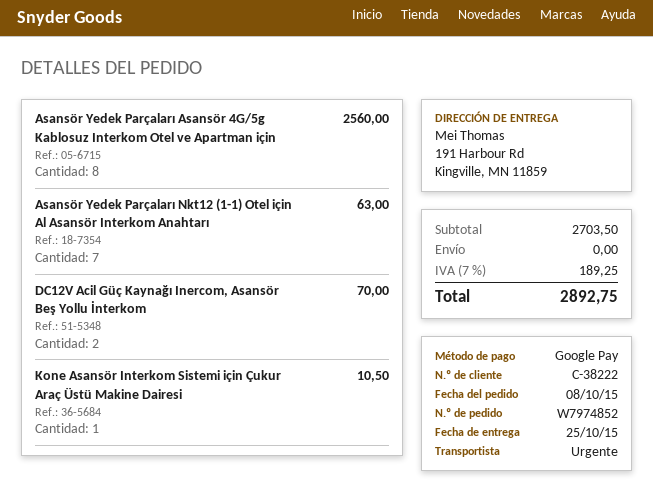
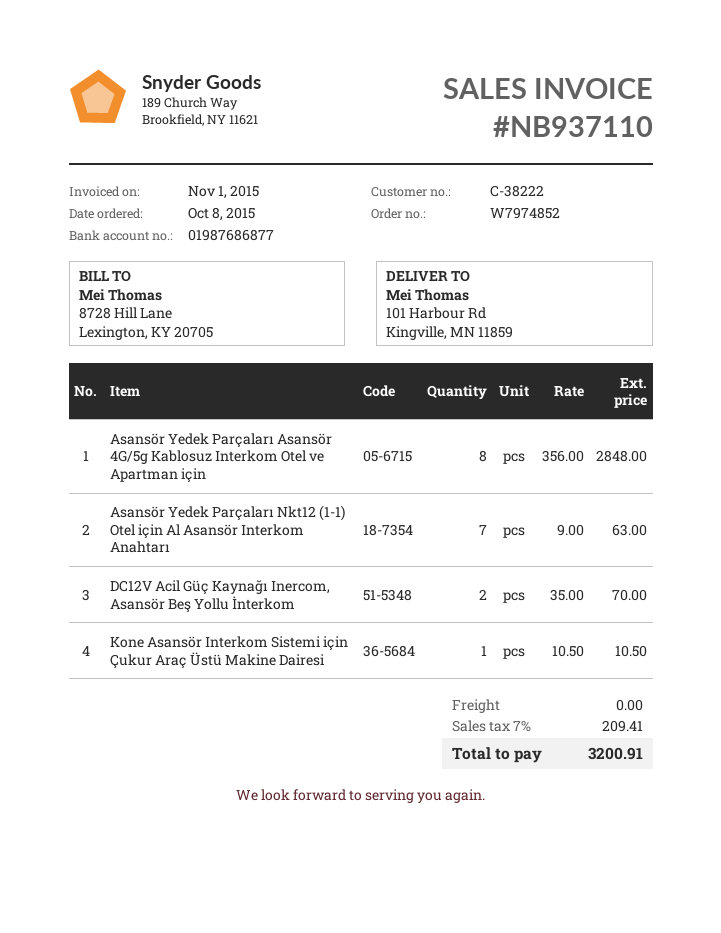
ship to: 191 Harbour Rd, Kingville, MN 11859 -> 101 Harbour Rd, Kingville, MN 11859
Asansör Yedek Parçaları Asansör 4G/5g Kablosuz Interkom Otel ve Apartman için: 8 for 2560.00 -> 8 for 2848.00
tax: 7% = 189.25 -> 7% = 209.41
total: 2892.75 -> 3200.91

